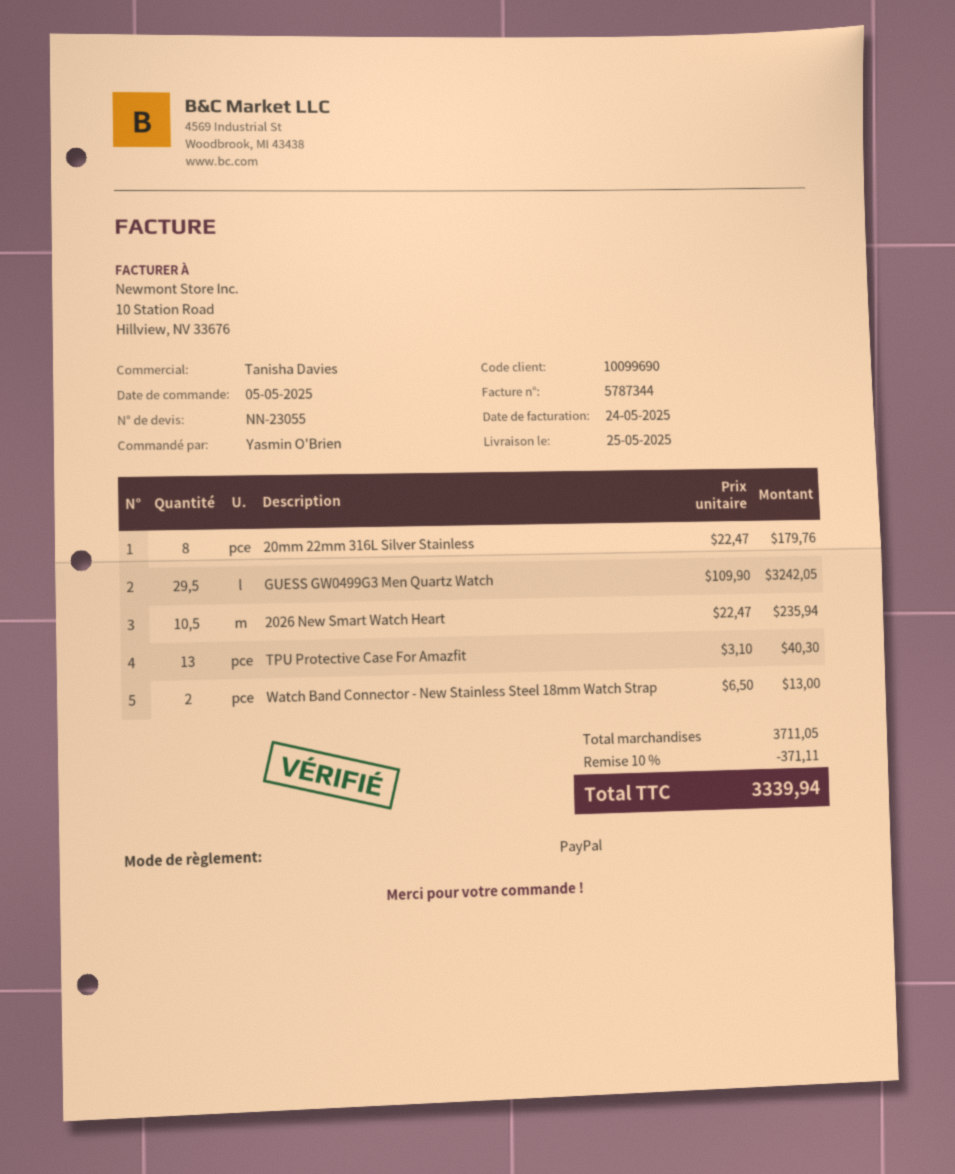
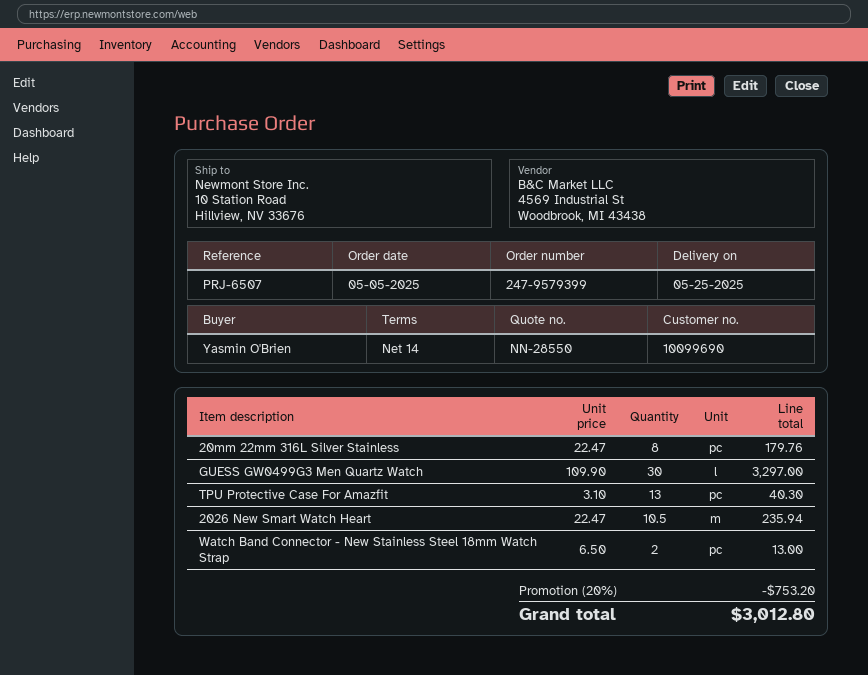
quote number: NN-23055 -> NN-28550
GUESS GW0499G3 Men Quartz Watch: 29.5 x 109.90 = 3242.05 -> 30 x 109.90 = 3297.00
discount: 10% = 371.11 -> 20% = 753.20
total: 3339.94 -> 3012.80

